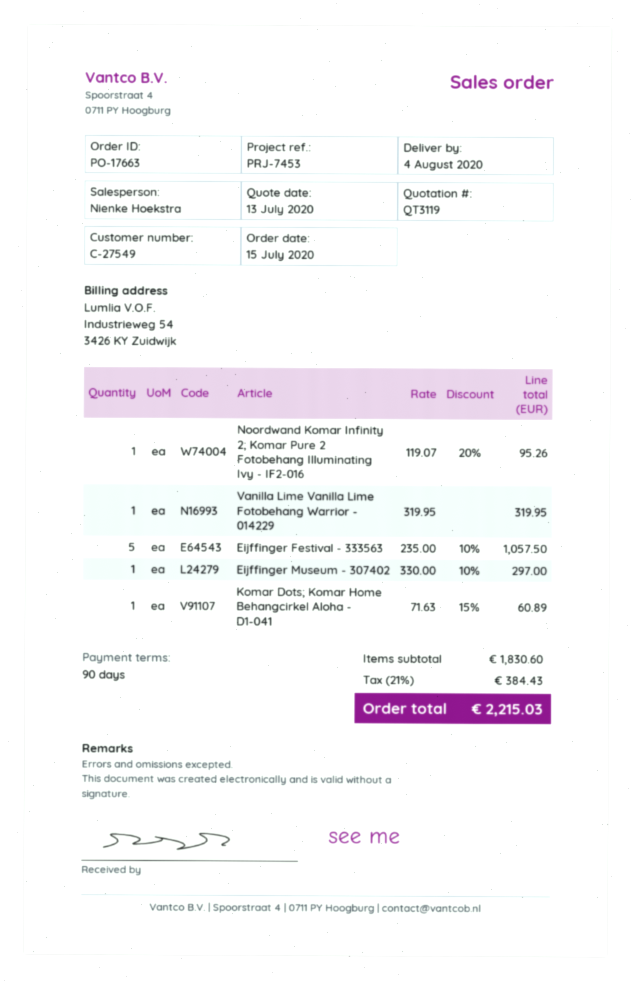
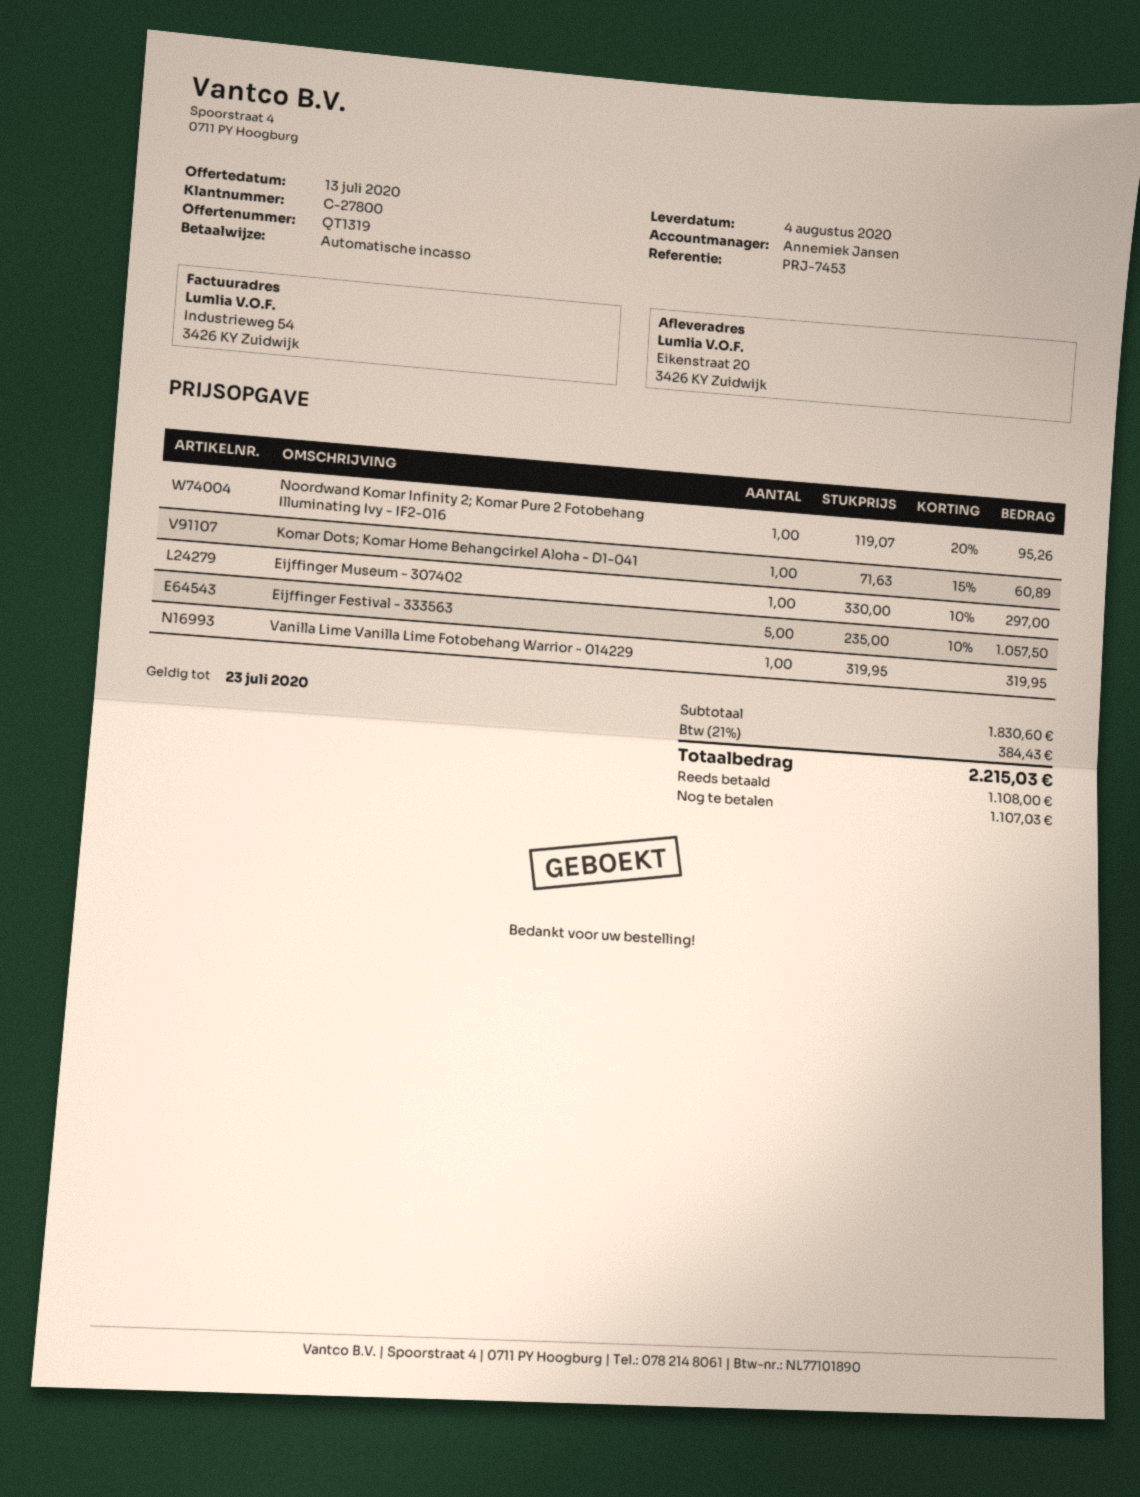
quote number: QT3119 -> QT1319
customer number: C-27549 -> C-27800
sales rep: Nienke Hoekstra -> Annemiek Jansen

